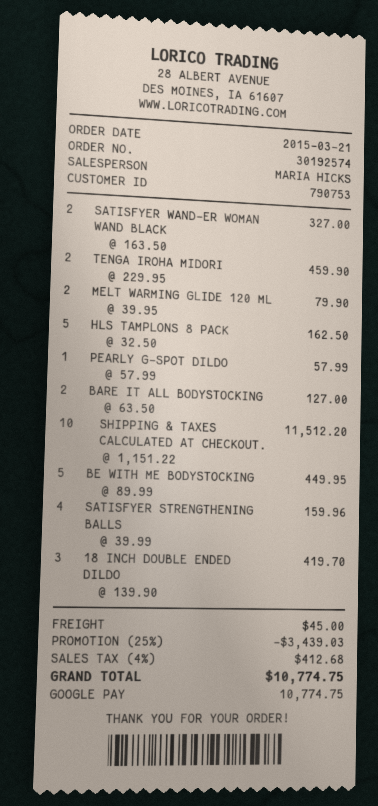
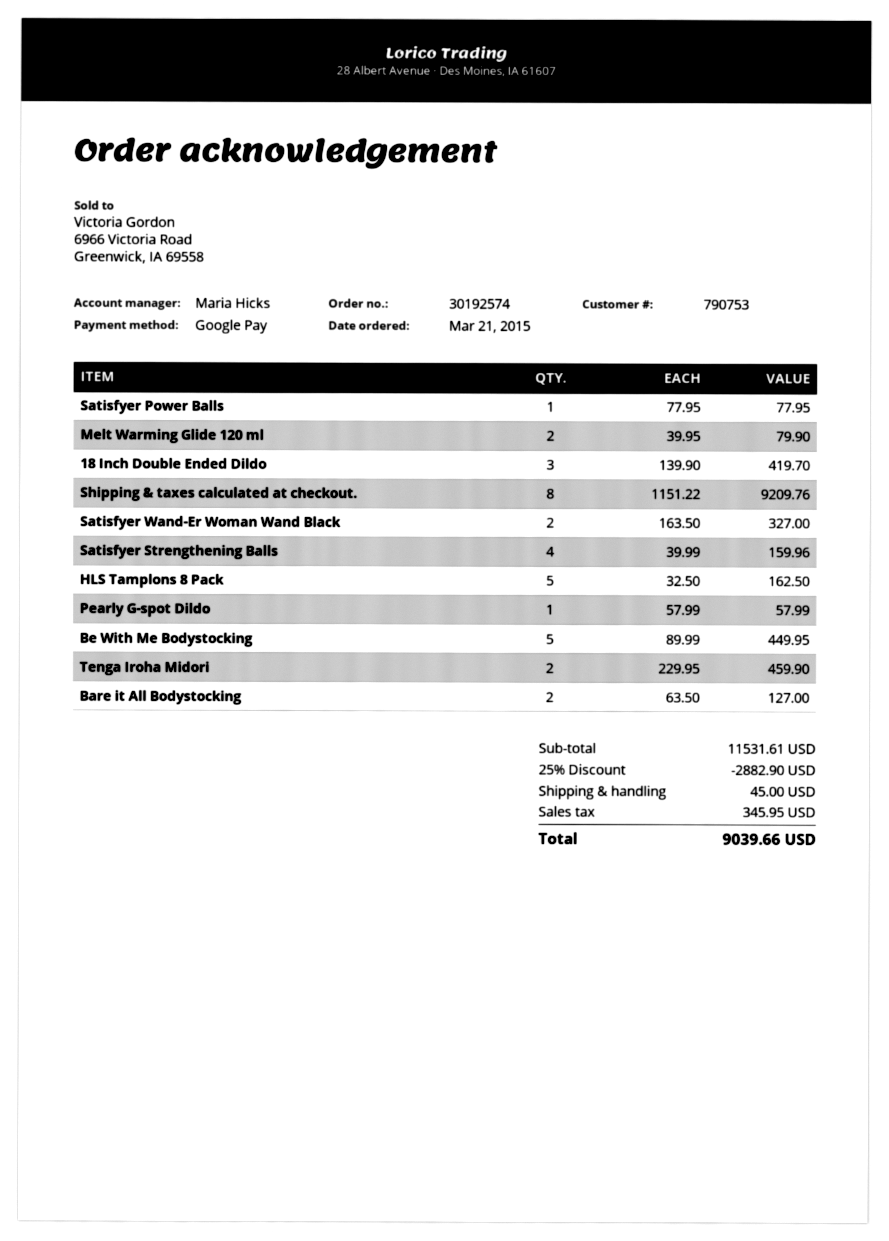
SHIPPING & TAXES CALCULATED AT CHECKOUT.: 10 x 1151.22 = 11512.20 -> 8 x 1151.22 = 9209.76
Satisfyer Power Balls: none -> 1 x 77.95 = 77.95
discount: 25% = 3439.03 -> 25% = 2882.90
tax: 412.68 -> 345.95
total: 10774.75 -> 9039.66

